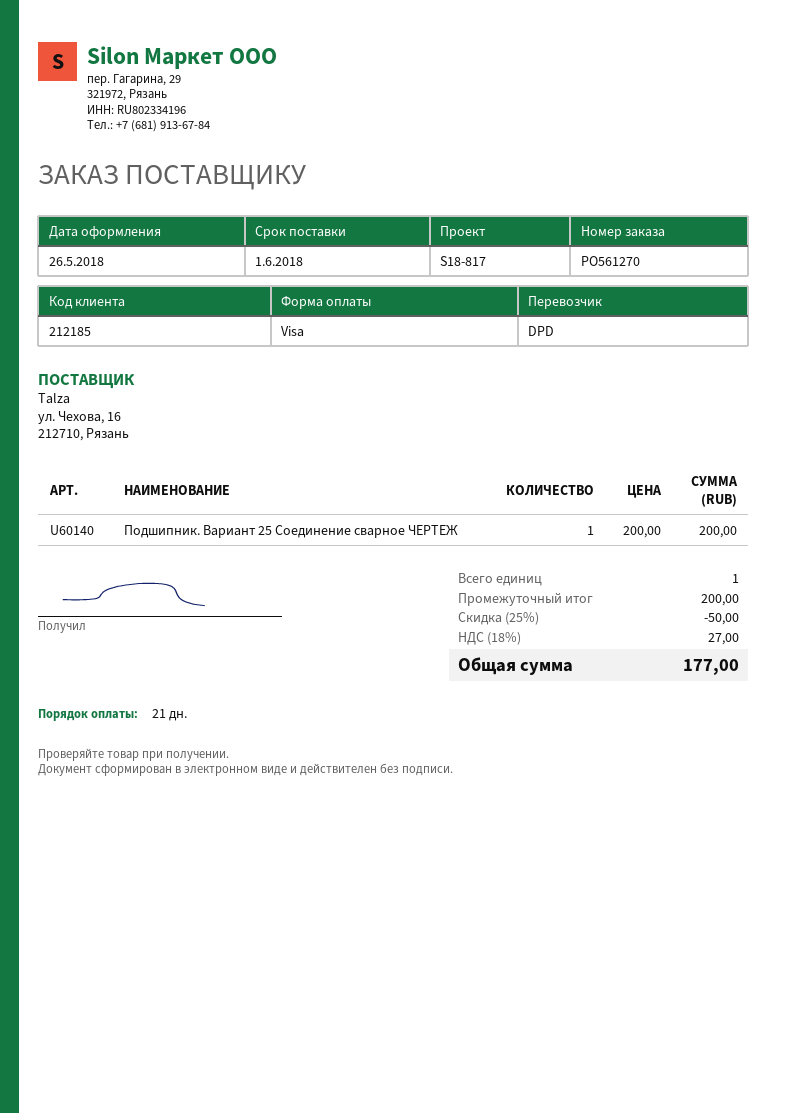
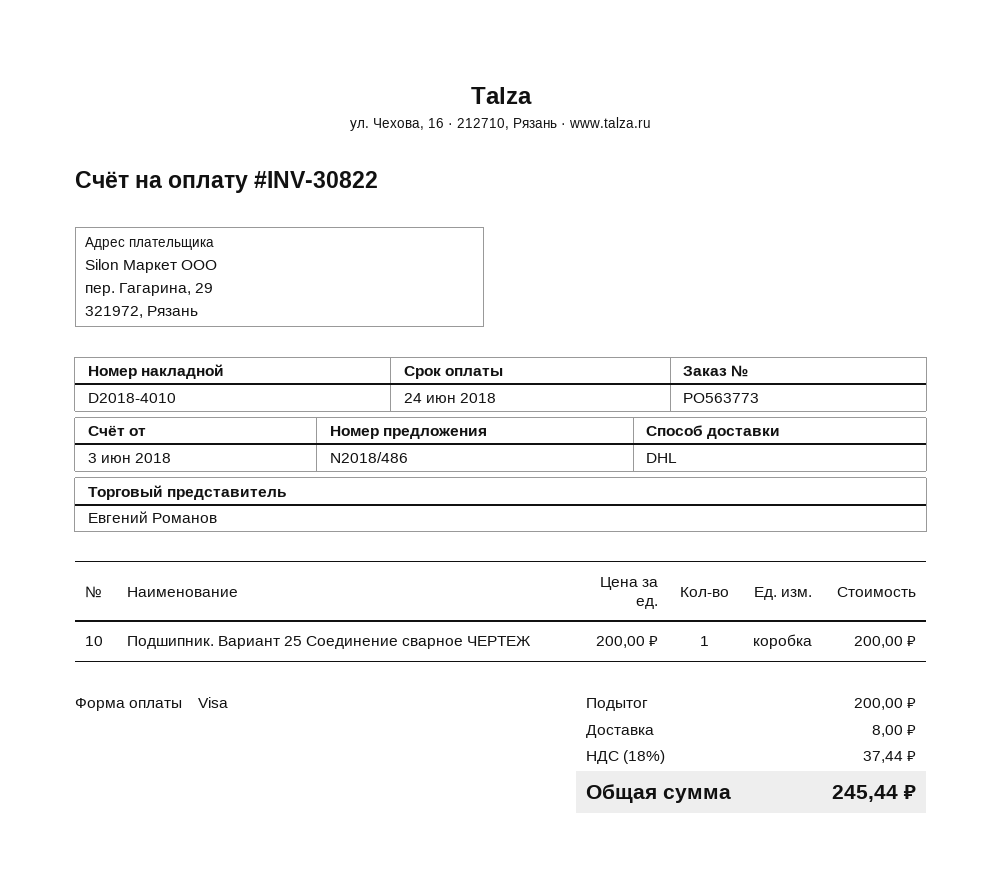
order number: PO561270 -> PO563773
shipping method: DPD -> DHL
discount: 25% = 50.00 -> none
shipping: none -> 8.00
tax: 18% = 27.00 -> 18% = 37.44
total: 177.00 -> 245.44

